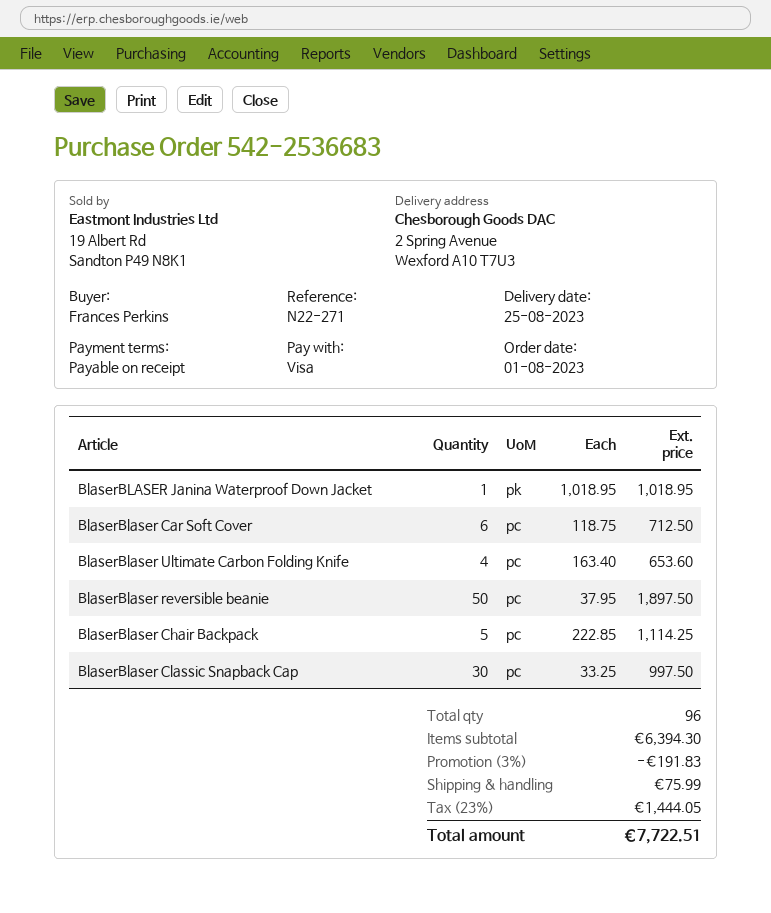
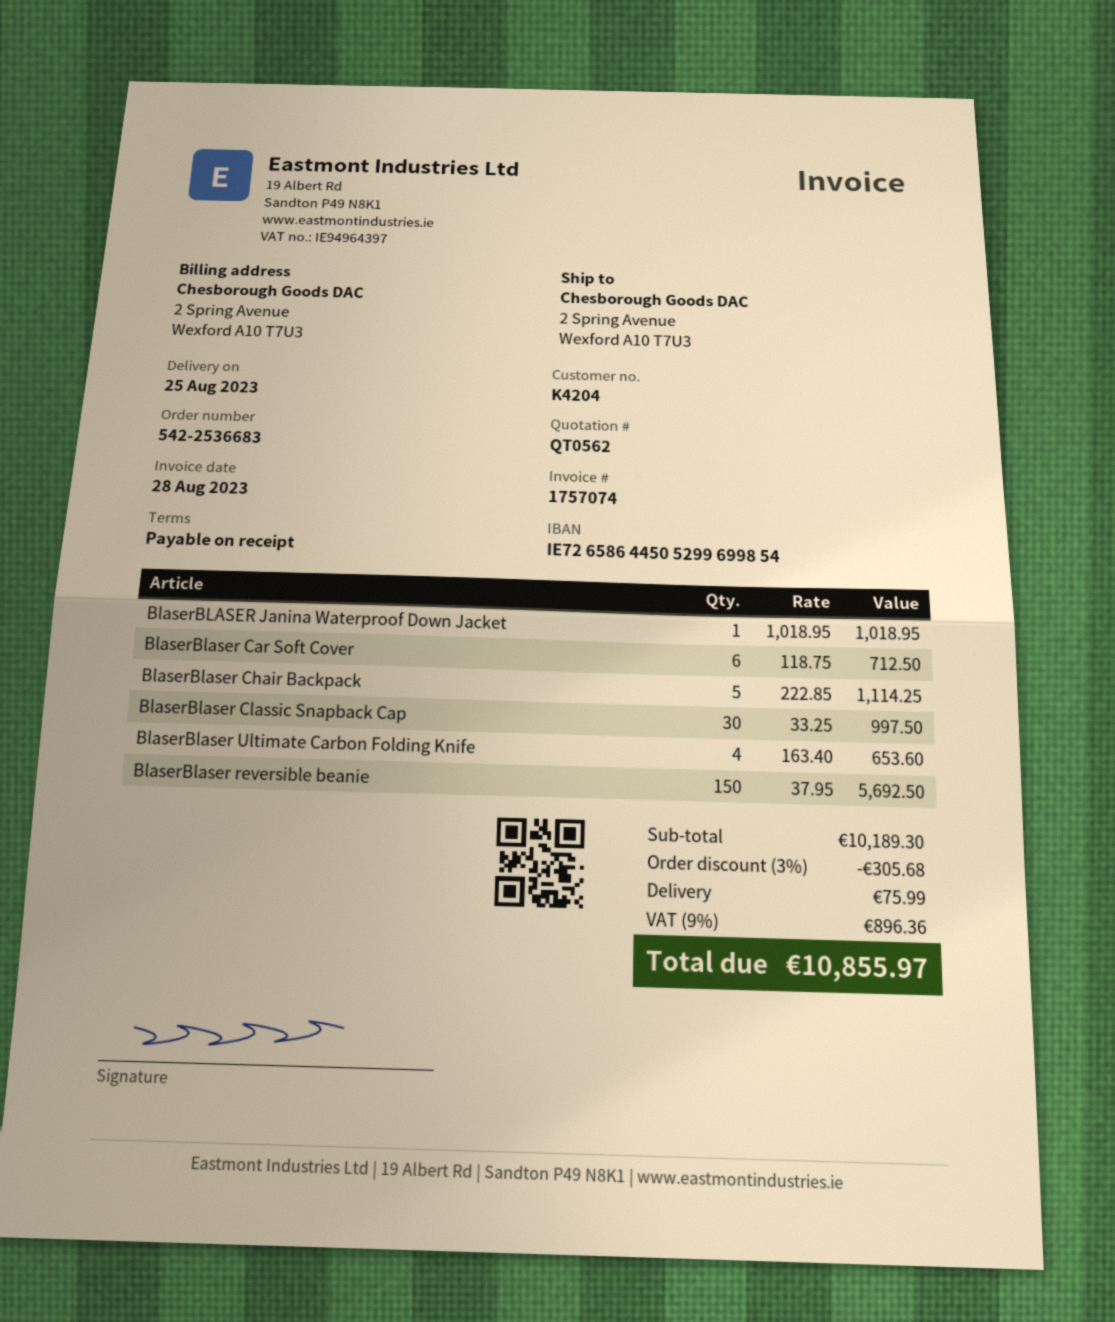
BlaserBlaser reversible beanie: 50 x 37.95 = 1897.50 -> 150 x 37.95 = 5692.50
subtotal: 6394.30 -> 10189.30
discount: 3% = 191.83 -> 3% = 305.68
tax: 23% = 1444.05 -> 9% = 896.36
total: 7722.51 -> 10855.97

